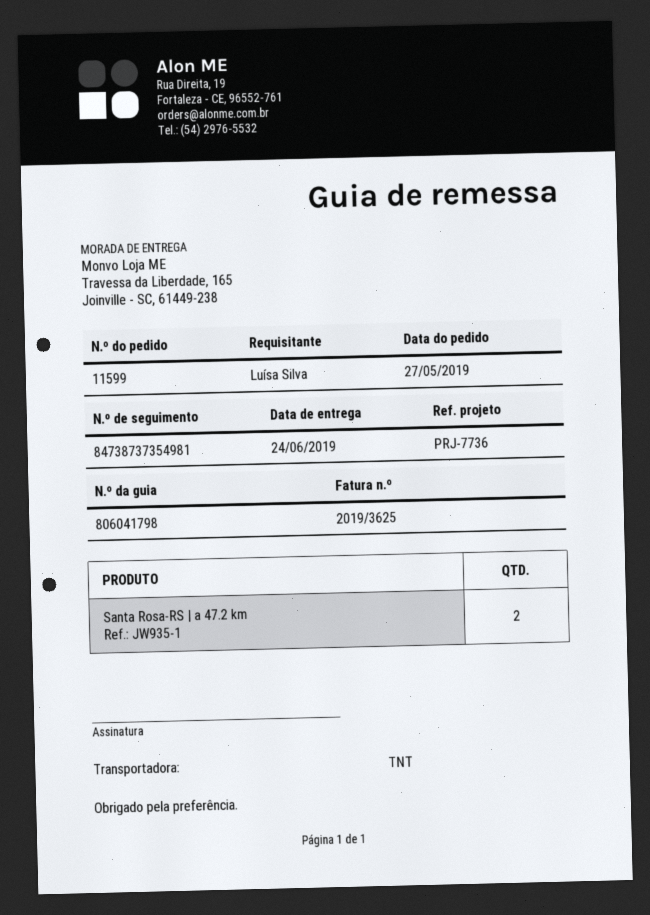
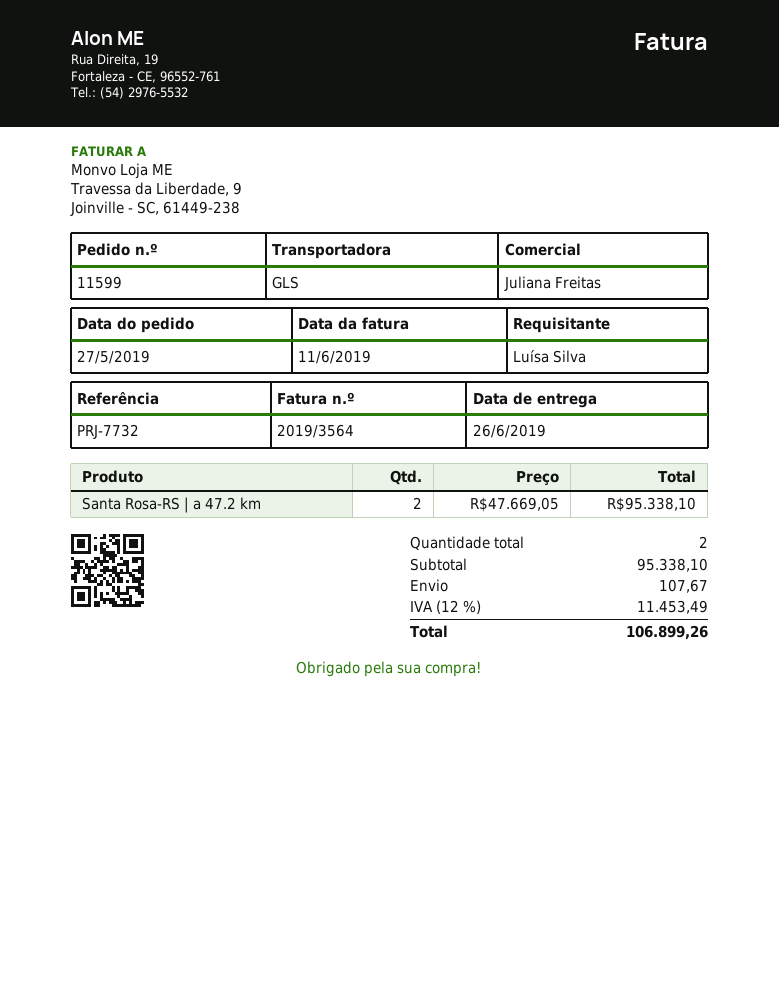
delivery date: 2019-06-24 -> 2019-06-26
invoice number: 2019/3625 -> 2019/3564
reference: PRJ-7736 -> PRJ-7732
shipping method: TNT -> GLS

